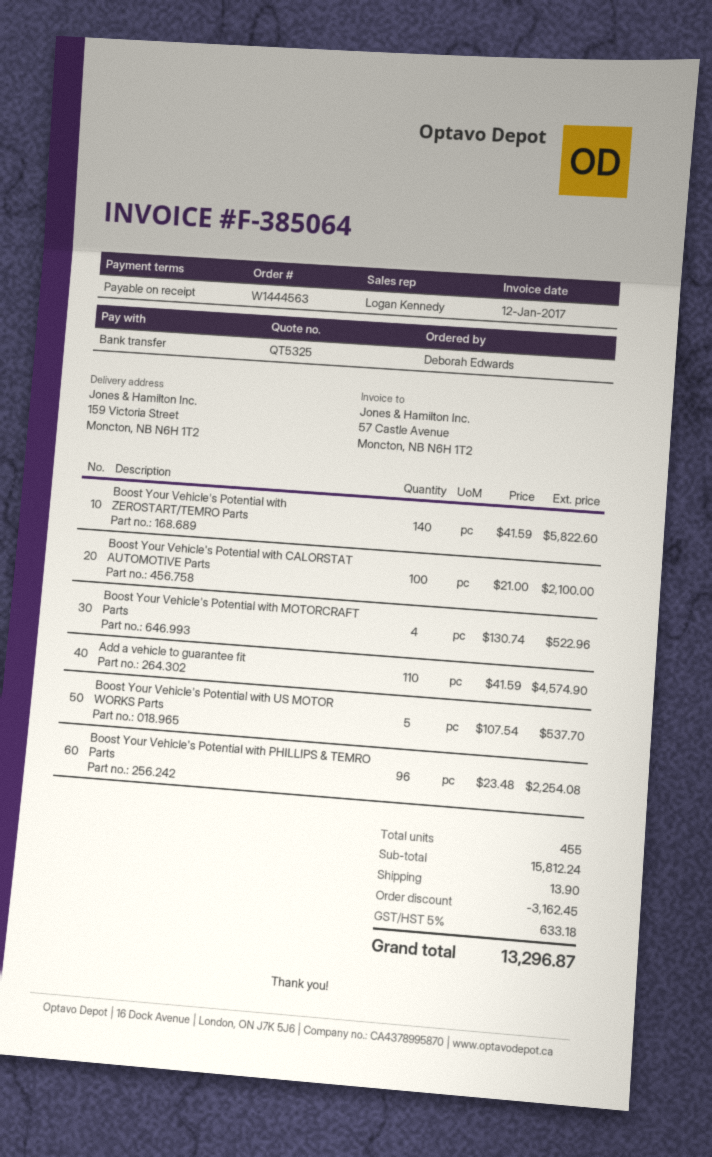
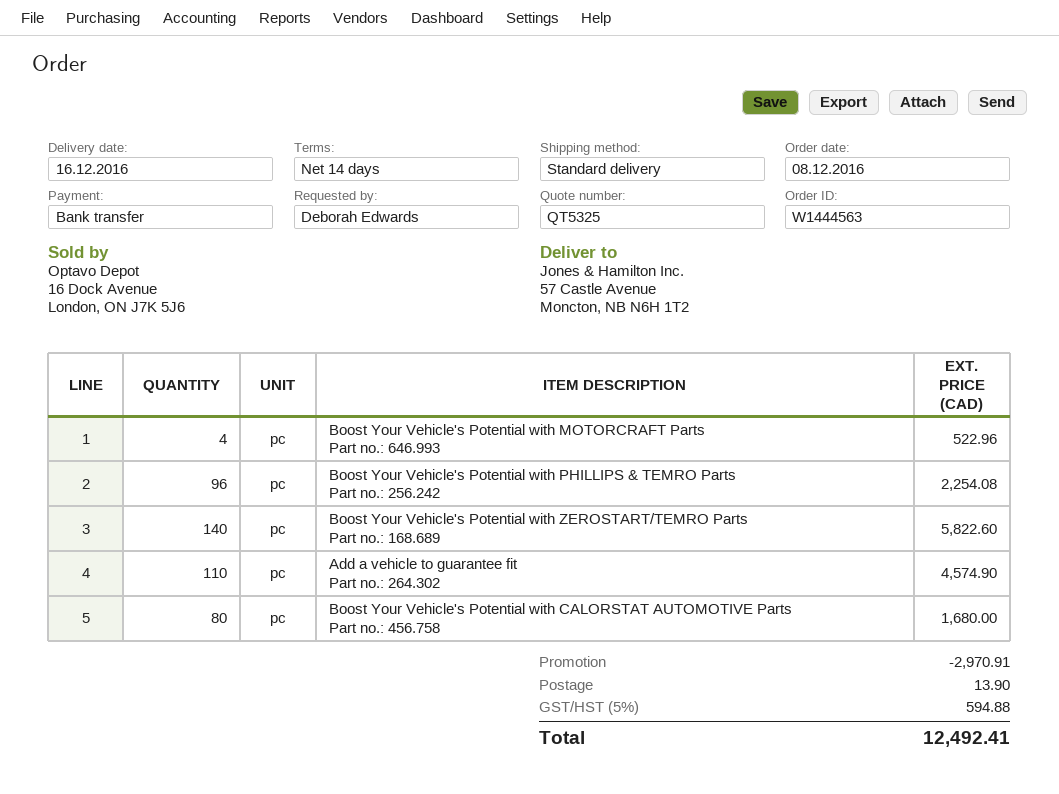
payment terms: on receipt -> 14 days
ship to: 159 Victoria Street, Moncton, NB N6H 1T2 -> 57 Castle Avenue, Moncton, NB N6H 1T2
Boost Your Vehicle's Potential with CALORSTAT AUTOMOTIVE Parts: 100 for 2100.00 -> 80 for 1680.00
Boost Your Vehicle's Potential with US MOTOR WORKS Parts: 5 for 537.70 -> none
discount: 3162.45 -> 2970.91
tax: 5% = 633.18 -> 5% = 594.88
total: 13296.87 -> 12492.41

